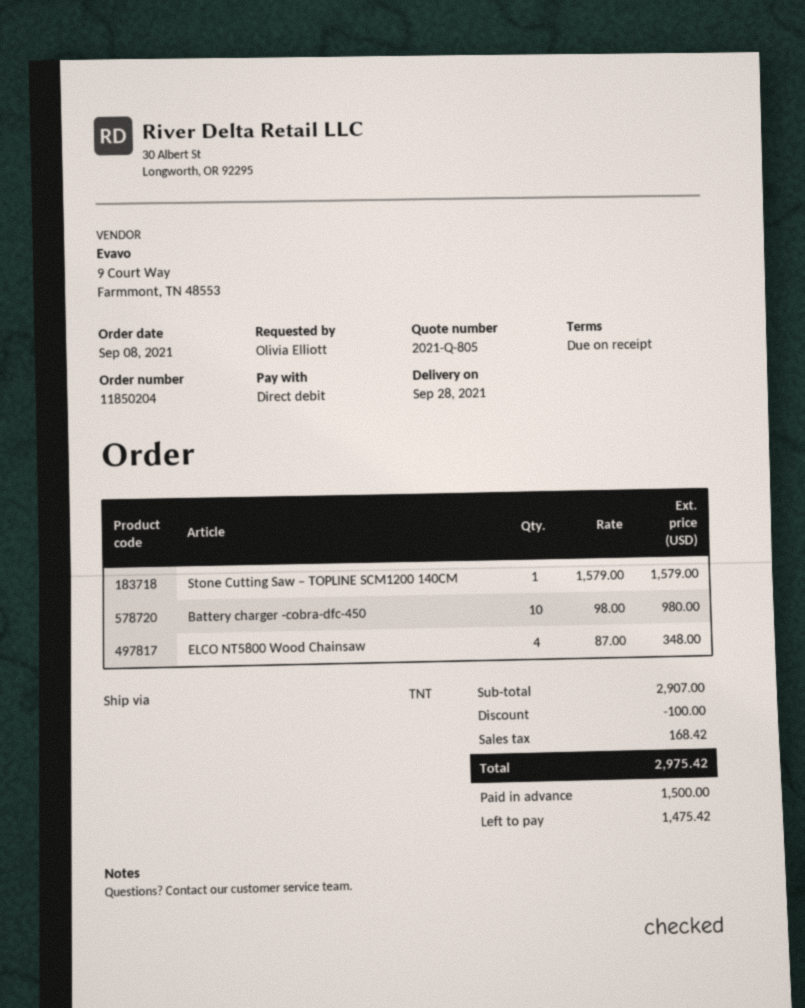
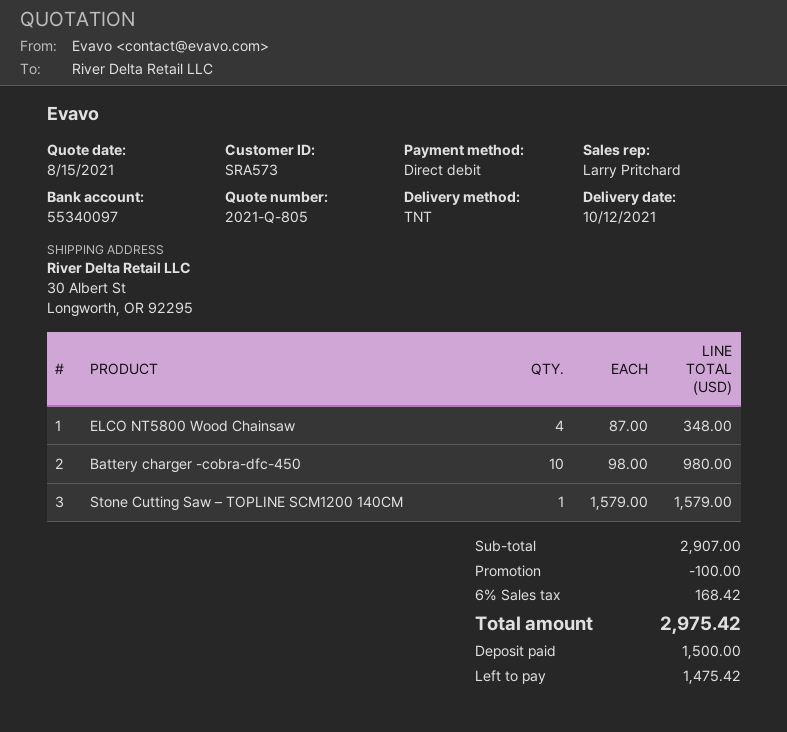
delivery date: 2021-09-28 -> 2021-10-12

